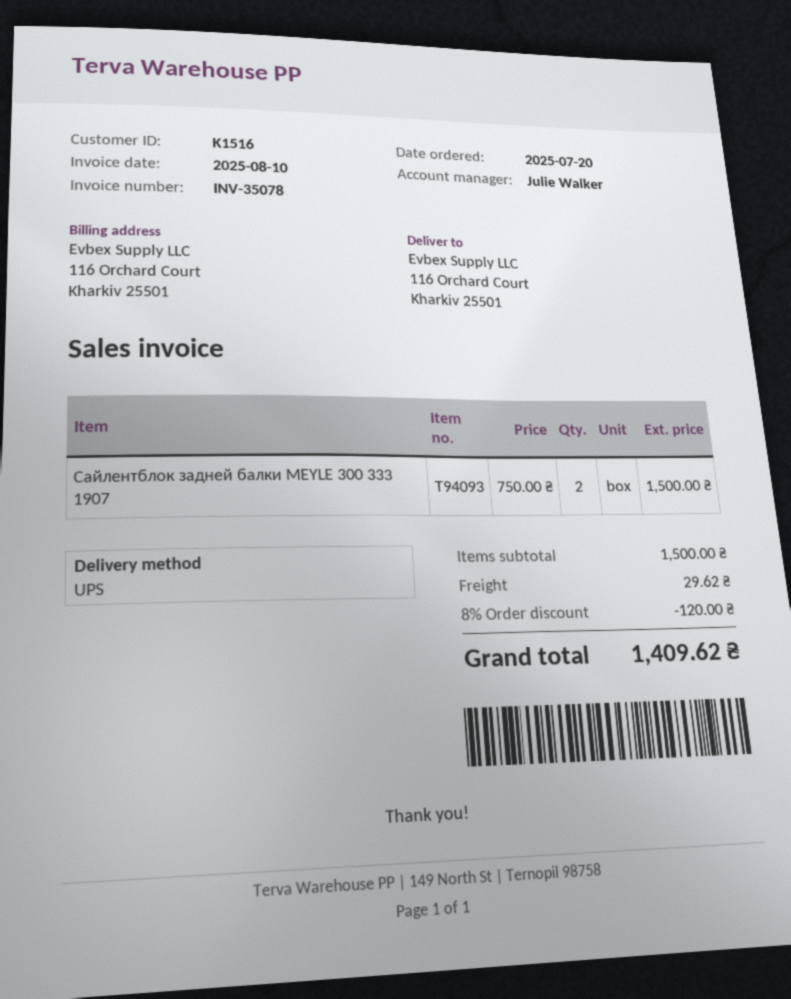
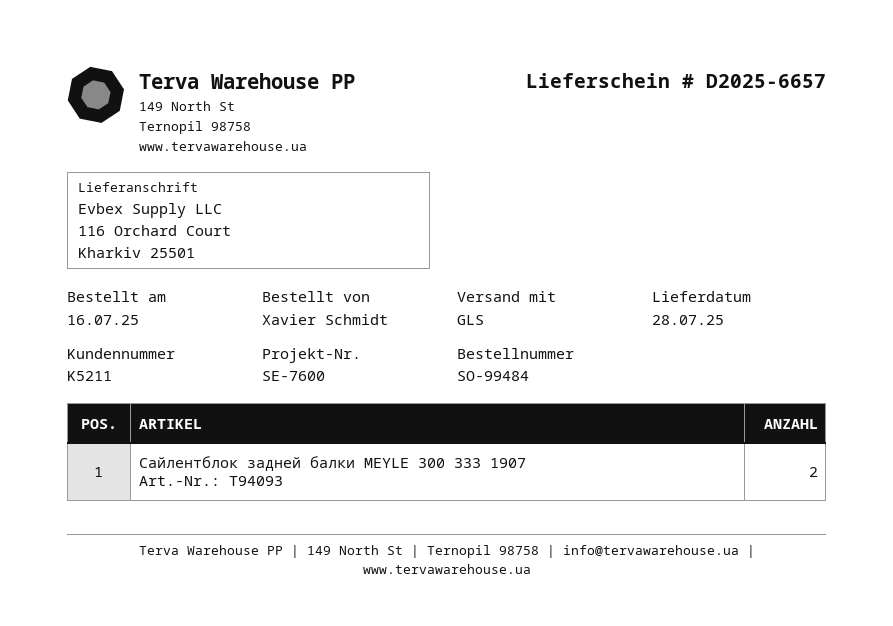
order date: 2025-07-20 -> 2025-07-16
customer number: K1516 -> K5211
shipping method: UPS -> GLS

